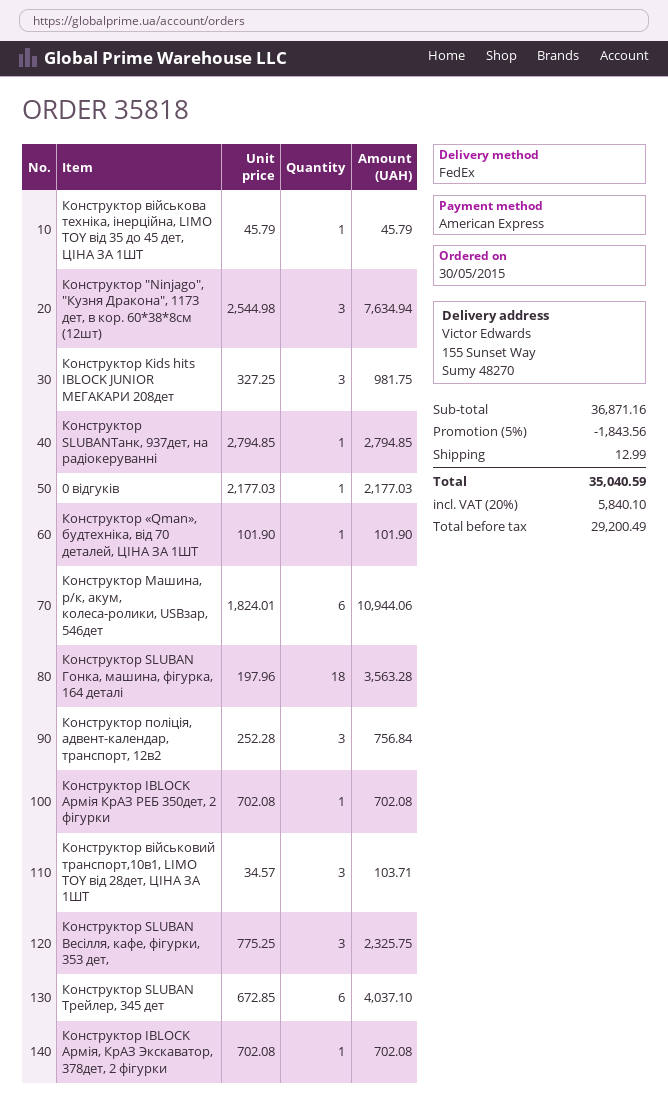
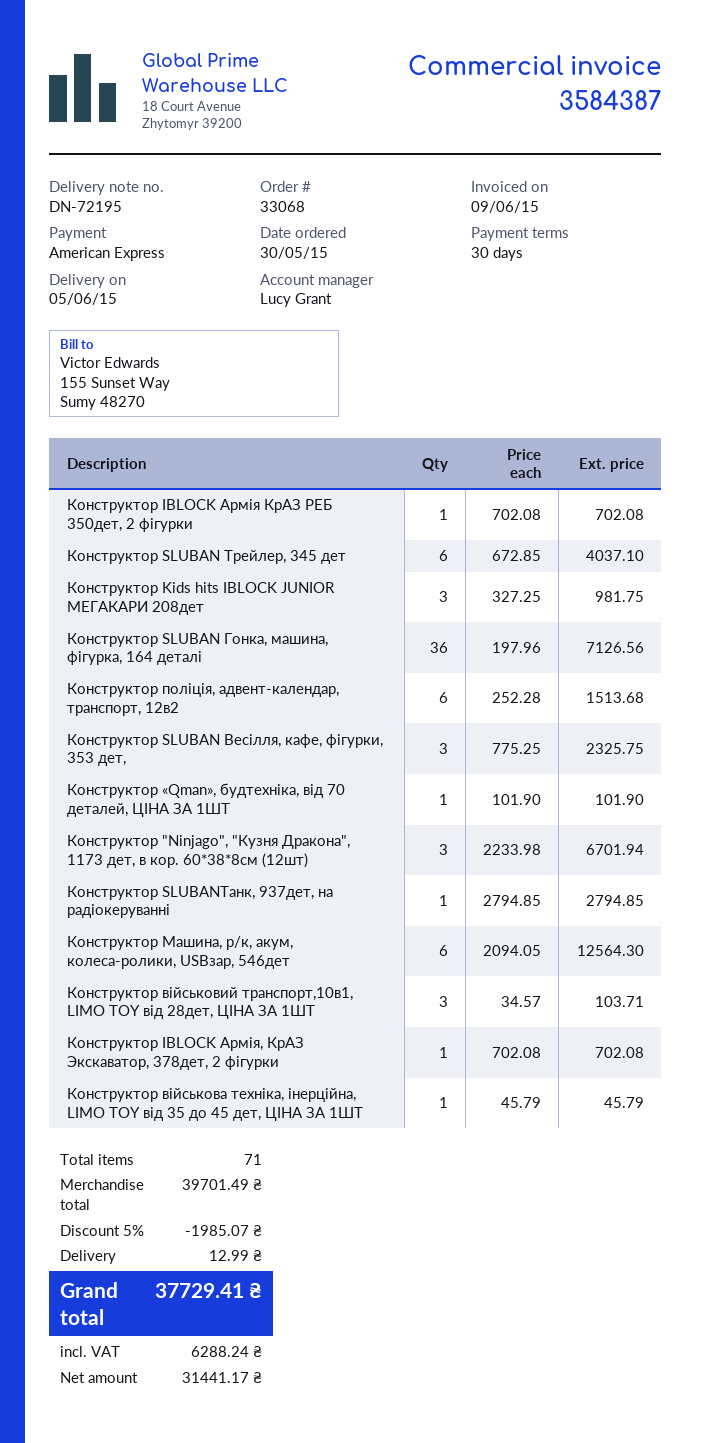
order number: 35818 -> 33068
Конструктор "Ninjago", "Кузня Дракона", 1173 дет, в кор. 60*38*8см (12шт): 3 x 2544.98 = 7634.94 -> 3 x 2233.98 = 6701.94
0 відгуків: 1 x 2177.03 = 2177.03 -> none
Конструктор Машина, р/к, акум, колеса-ролики, USBзар, 546дет: 6 x 1824.01 = 10944.06 -> 6 x 2094.05 = 12564.30
Конструктор SLUBAN Гонка, машина, фігурка, 164 деталі: 18 x 197.96 = 3563.28 -> 36 x 197.96 = 7126.56
Конструктор поліція, адвент-календар, транспорт, 12в2: 3 x 252.28 = 756.84 -> 6 x 252.28 = 1513.68
subtotal: 36871.16 -> 39701.49
discount: 5% = 1843.56 -> 5% = 1985.07
net: 29200.49 -> 31441.17
tax: 5840.10 -> 6288.24
total: 35040.59 -> 37729.41

